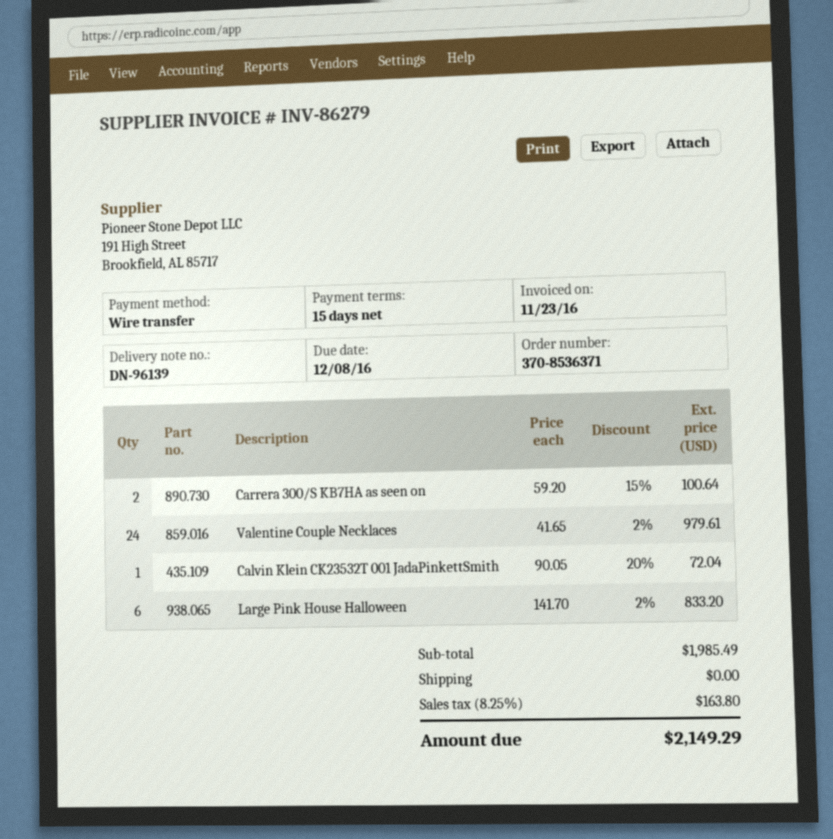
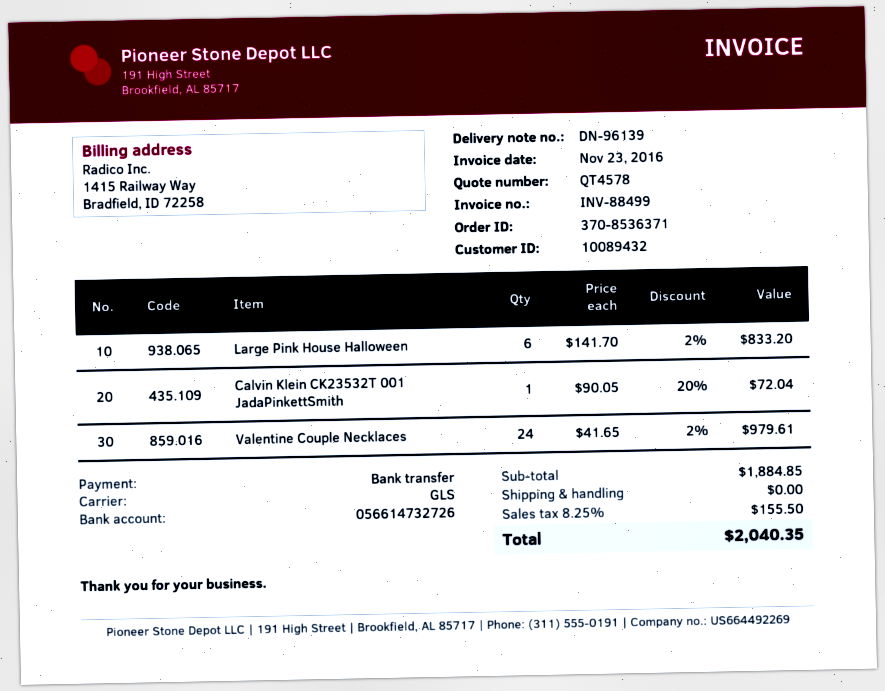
invoice number: INV-86279 -> INV-88499
Carrera 300/S KB7HA as seen on: 2 x 59.20 - 15% = 100.64 -> none
subtotal: 1985.49 -> 1884.85
tax: 8.25% = 163.80 -> 8.25% = 155.50
total: 2149.29 -> 2040.35

